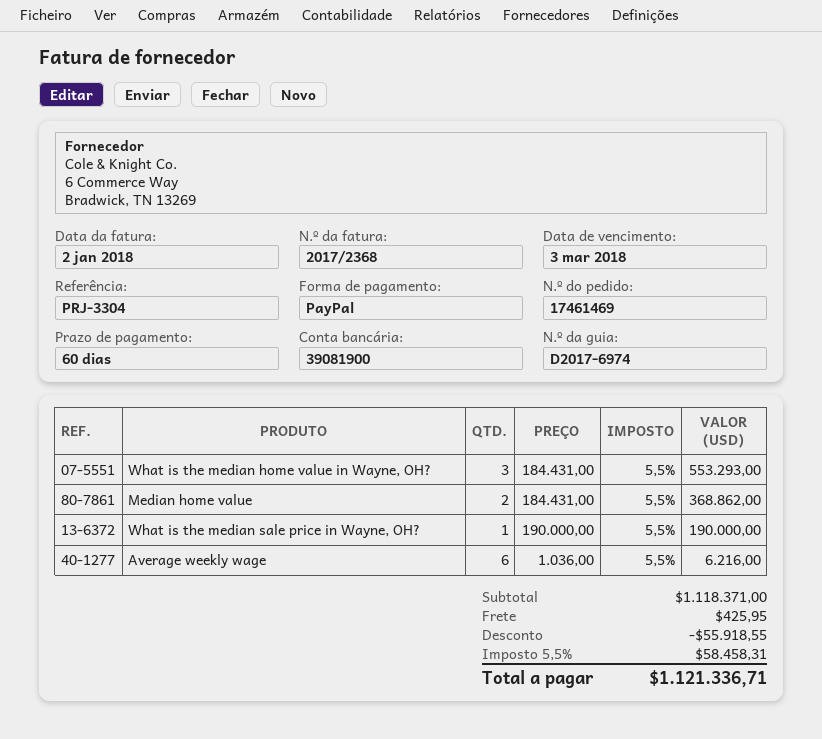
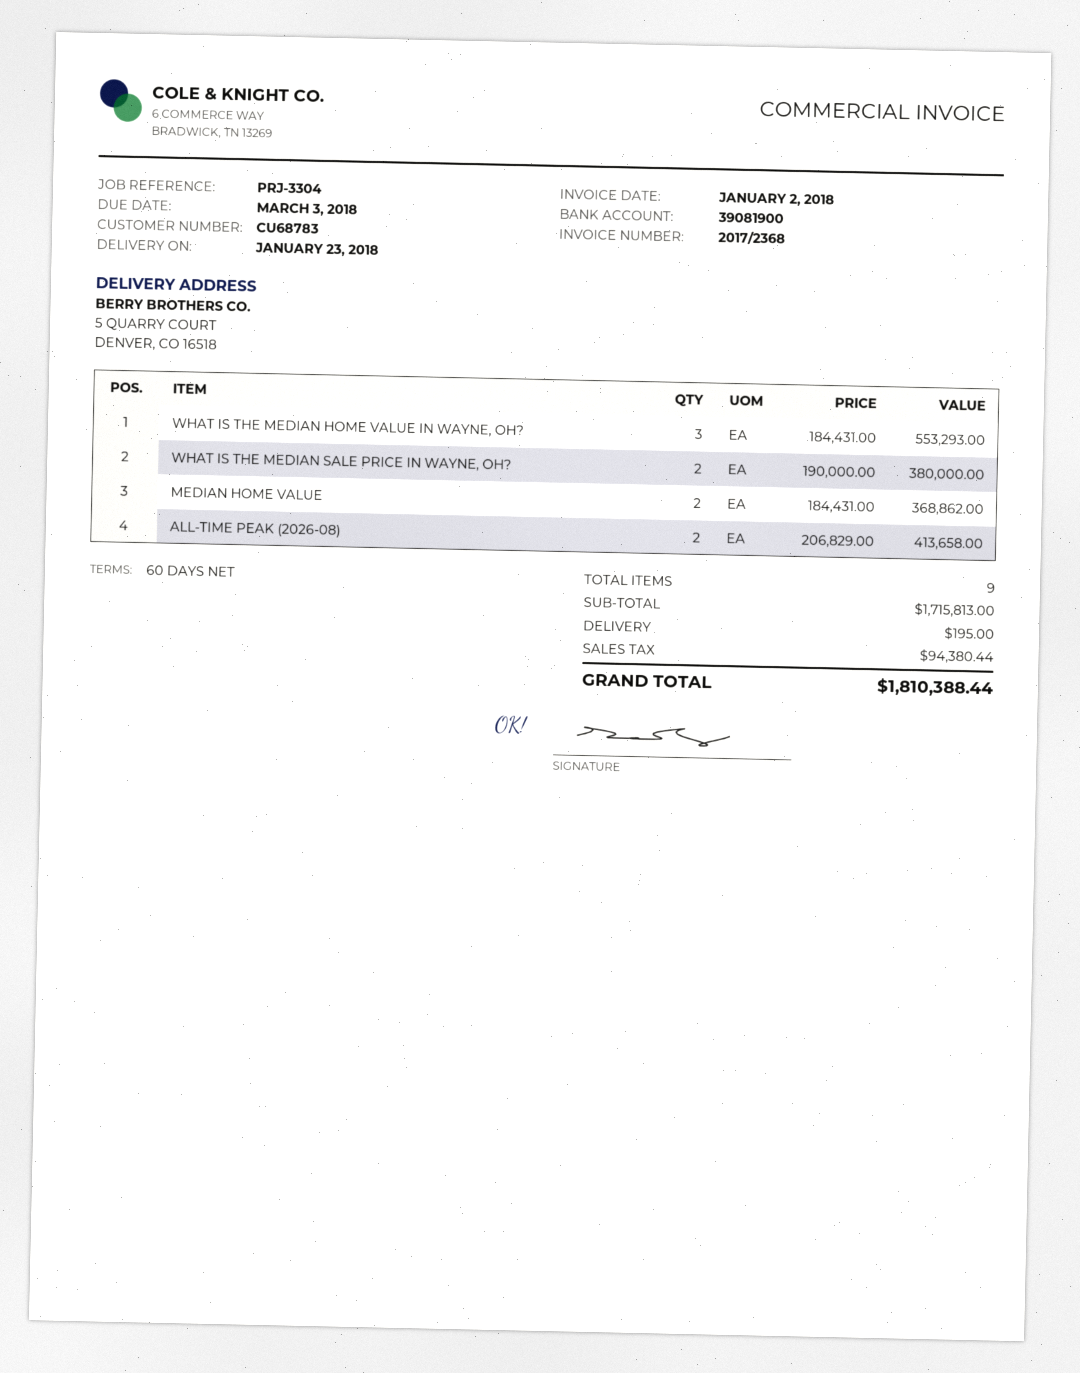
What is the median sale price in Wayne, OH?: 1 x 190000.00 = 190000.00 -> 2 x 190000.00 = 380000.00
Average weekly wage: 6 x 1036.00 = 6216.00 -> none
ALL-TIME PEAK (2026-08): none -> 2 x 206829.00 = 413658.00
subtotal: 1118371.00 -> 1715813.00
discount: 55918.55 -> none
shipping: 425.95 -> 195.00
tax: 58458.31 -> 94380.44
total: 1121336.71 -> 1810388.44

